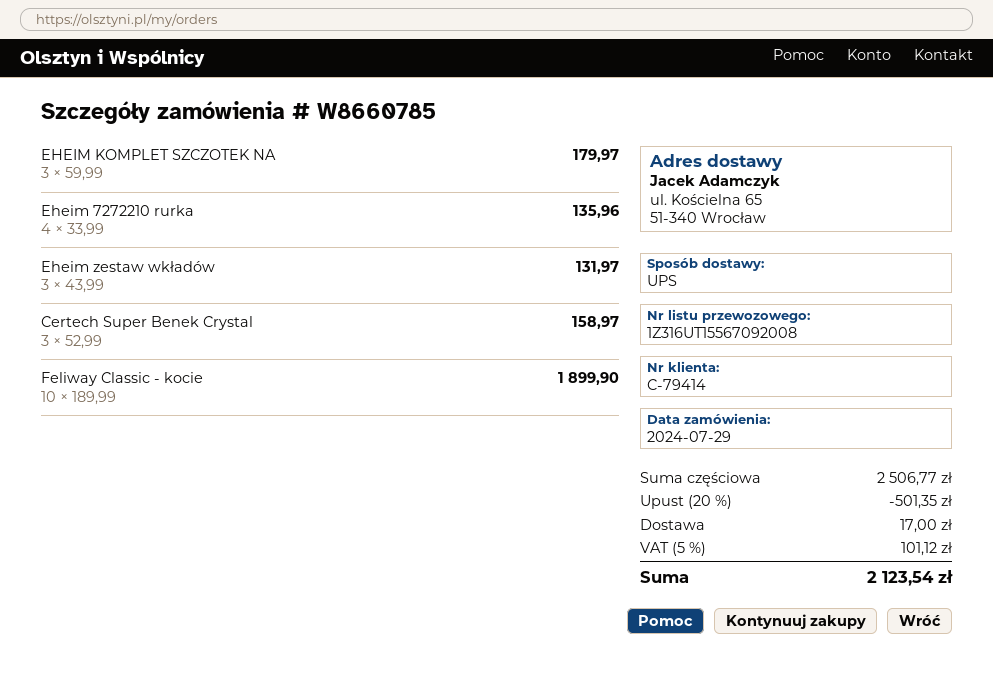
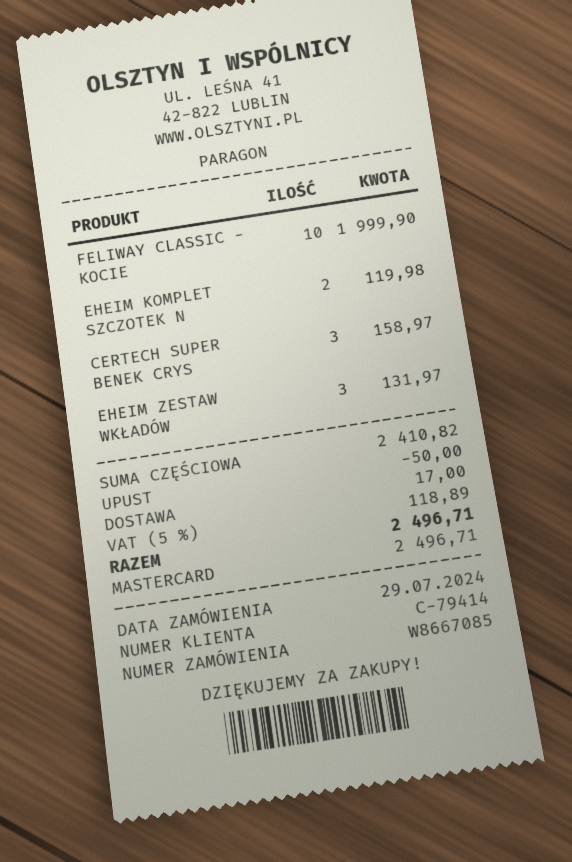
order number: W8660785 -> W8667085
EHEIM KOMPLET SZCZOTEK NA: 3 for 179.97 -> 2 for 119.98
Eheim 7272210 rurka: 4 for 135.96 -> none
Feliway Classic - kocie: 10 for 1899.90 -> 10 for 1999.90
subtotal: 2506.77 -> 2410.82
discount: 501.35 -> 50.00
tax: 5% = 101.12 -> 5% = 118.89
total: 2123.54 -> 2496.71

